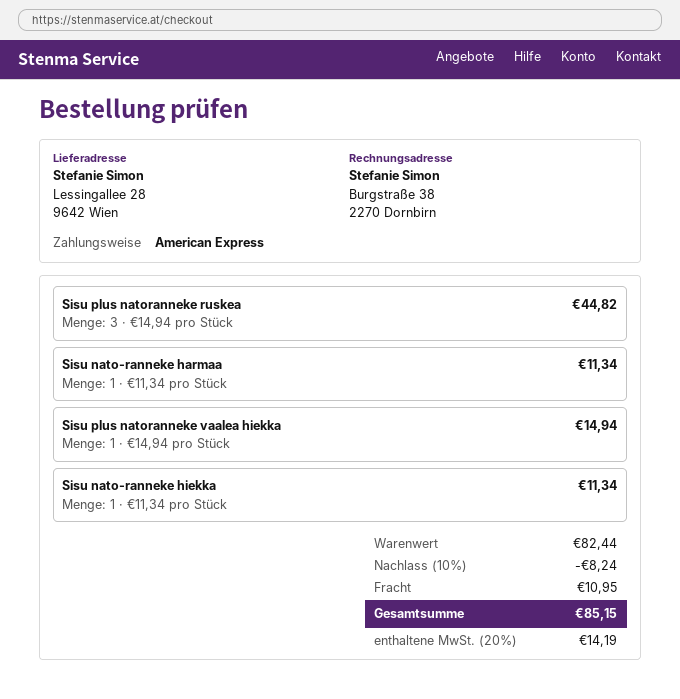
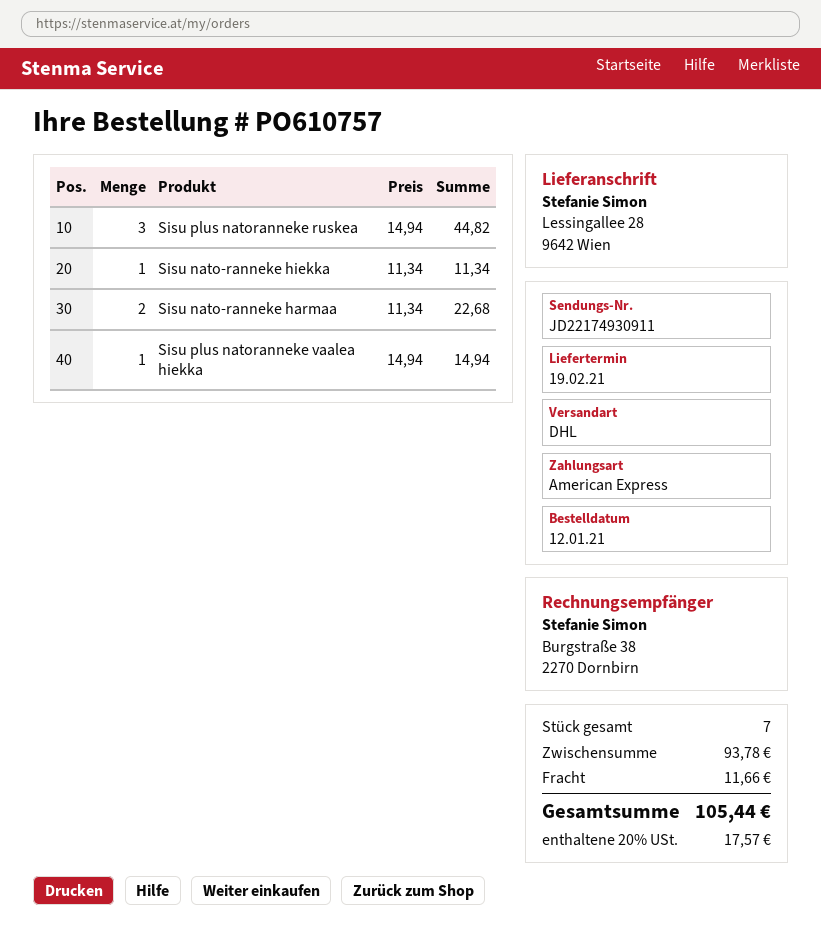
Sisu nato-ranneke harmaa: 1 x 11.34 = 11.34 -> 2 x 11.34 = 22.68
subtotal: 82.44 -> 93.78
discount: 10% = 8.24 -> none
shipping: 10.95 -> 11.66
tax: 20% = 14.19 -> 20% = 17.57
total: 85.15 -> 105.44

